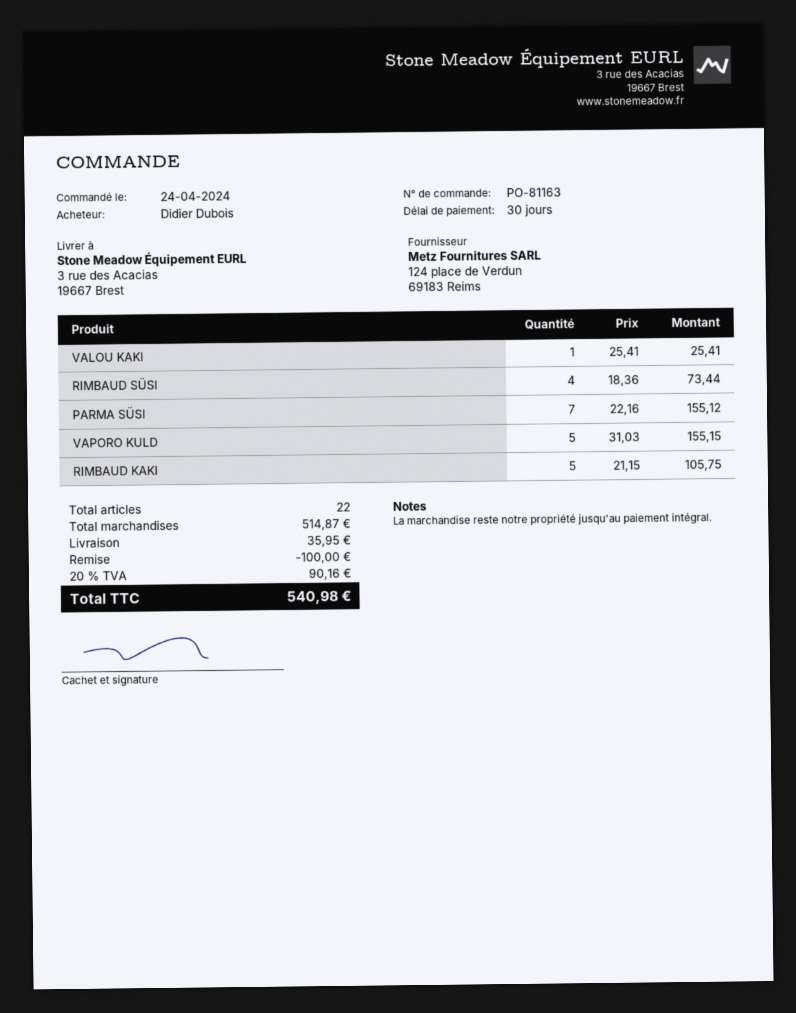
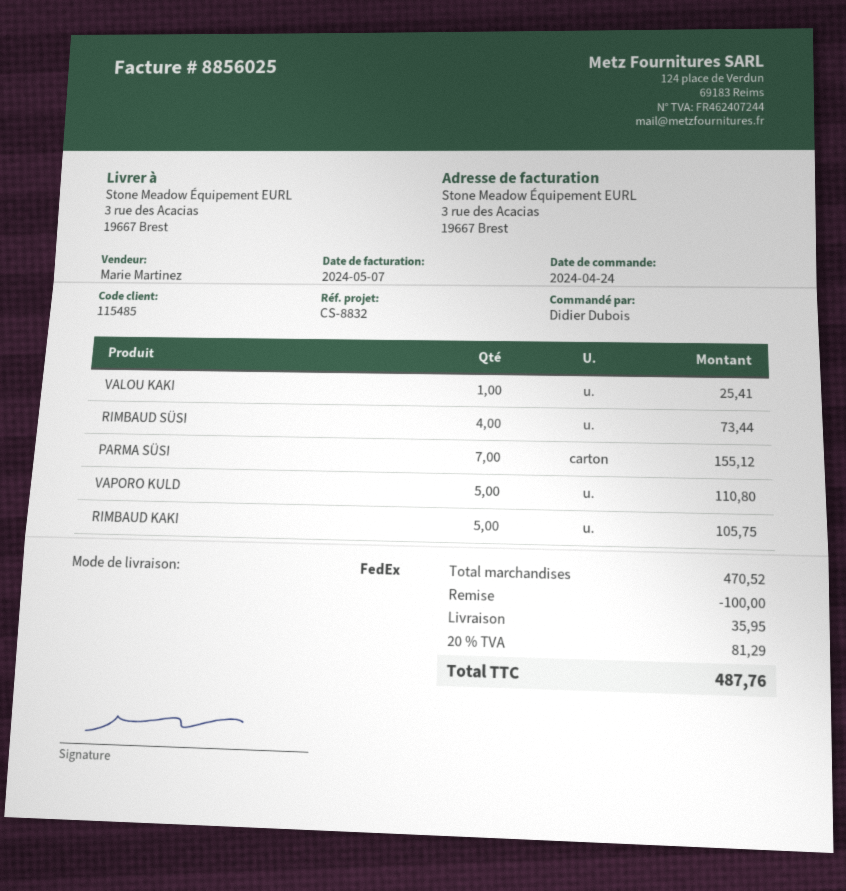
VAPORO KULD: 5 for 155.15 -> 5 for 110.80
subtotal: 514.87 -> 470.52
tax: 20% = 90.16 -> 20% = 81.29
total: 540.98 -> 487.76

